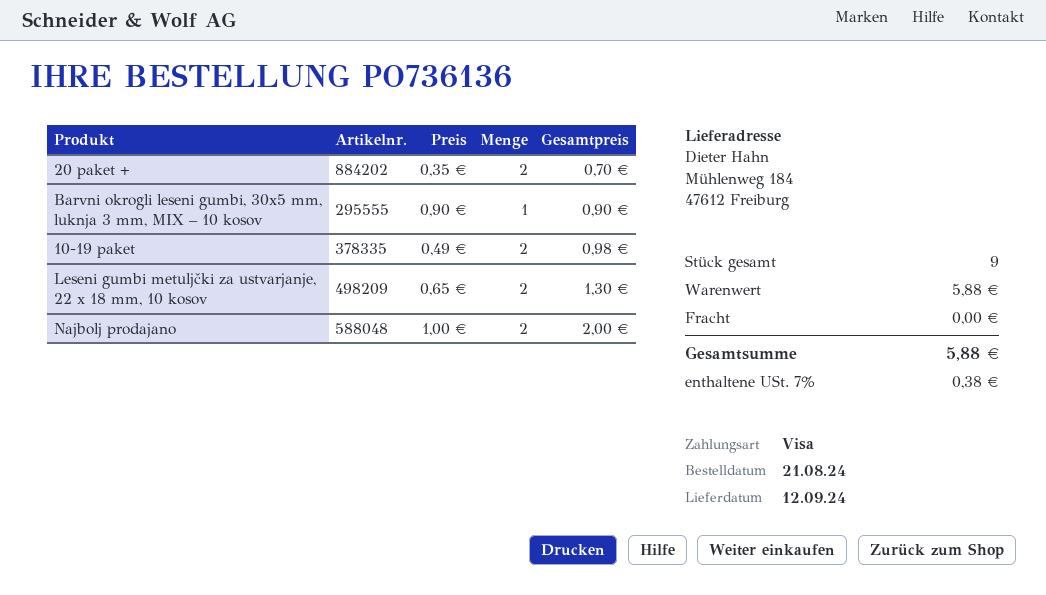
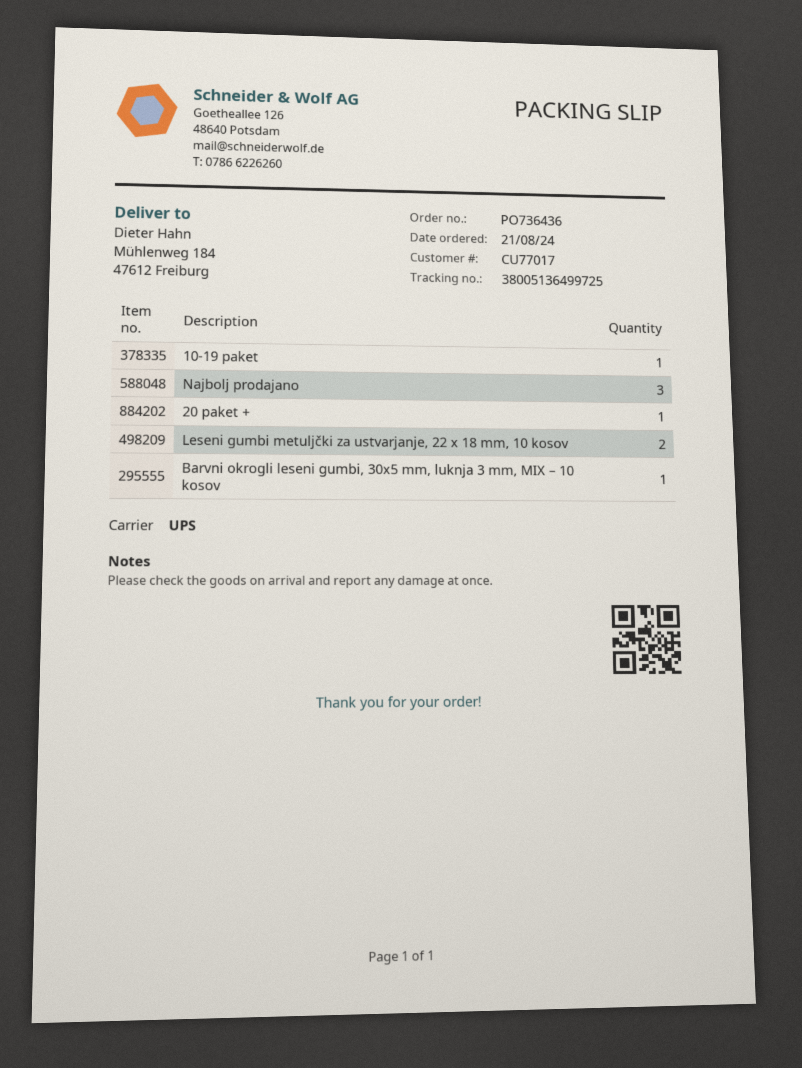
order number: PO736136 -> PO736436
20 paket +: 2 -> 1
10-19 paket: 2 -> 1
Najbolj prodajano: 2 -> 3

